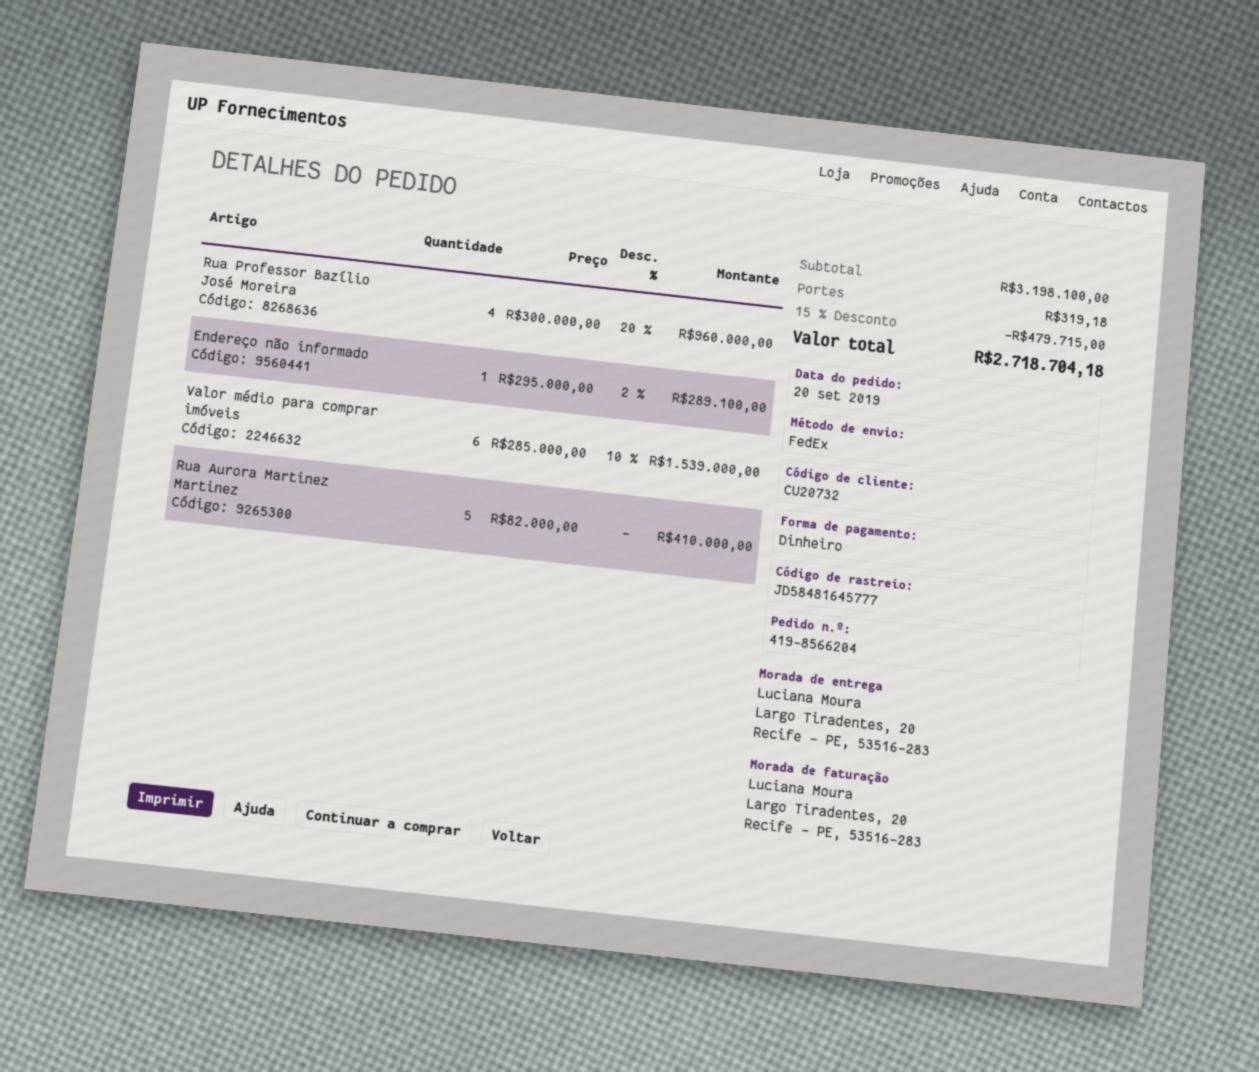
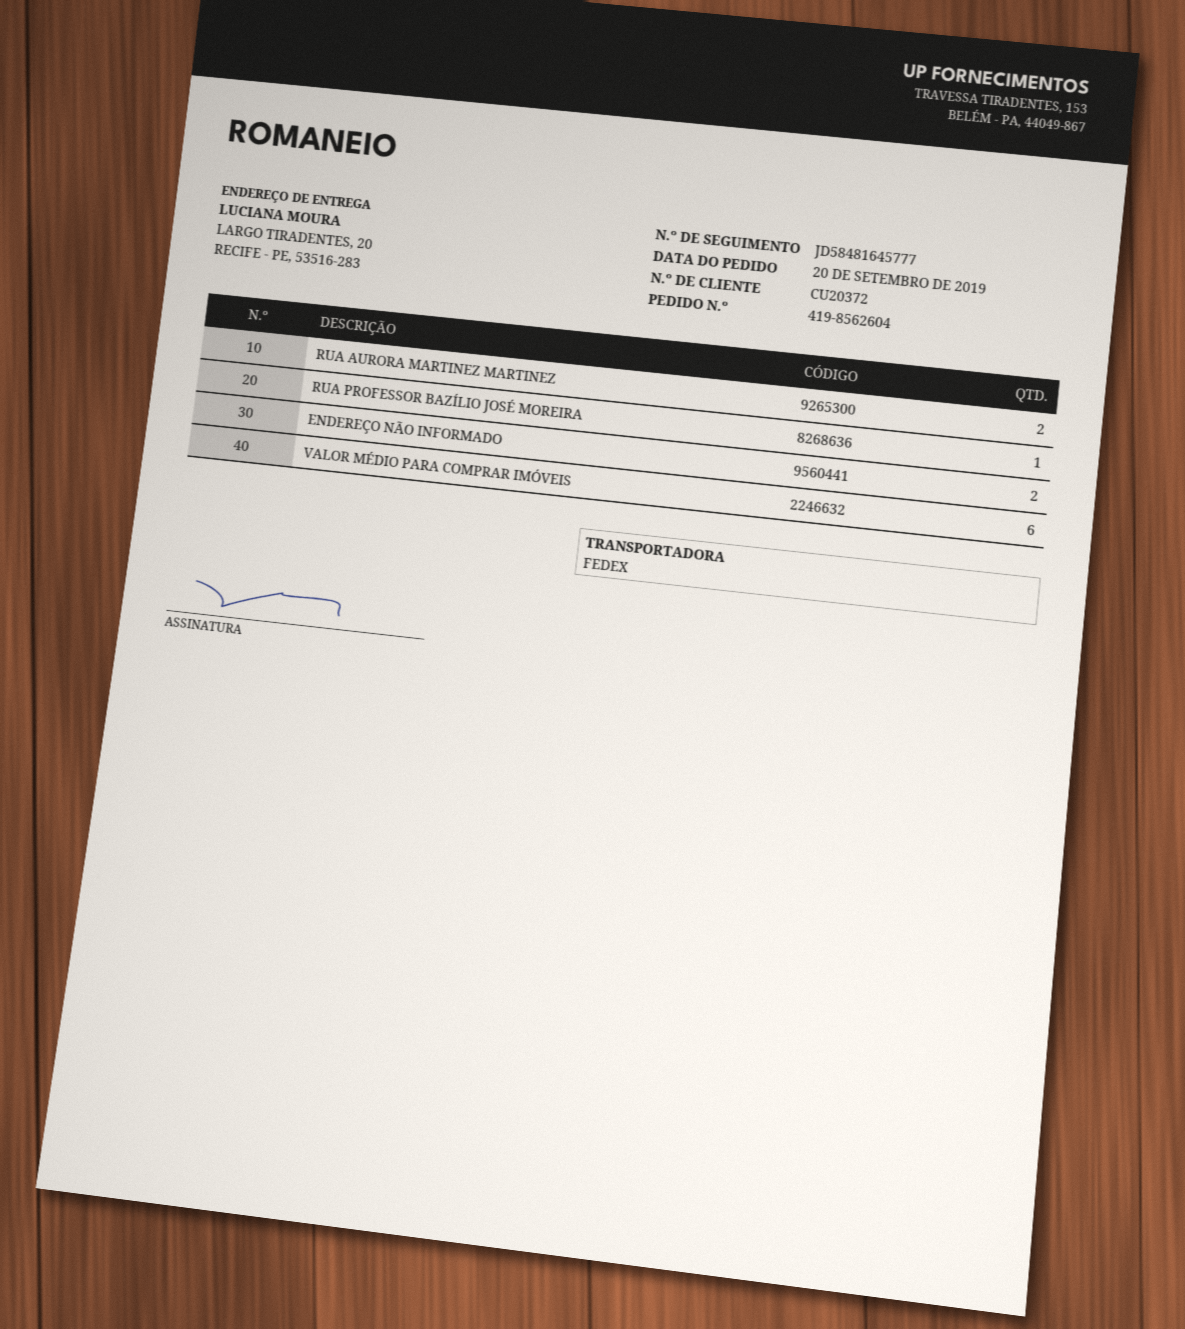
order number: 419-8566204 -> 419-8562604
customer number: CU20732 -> CU20372
Rua Professor Bazílio José Moreira: 4 -> 1
Endereço não informado: 1 -> 2
Rua Aurora Martinez Martinez: 5 -> 2

